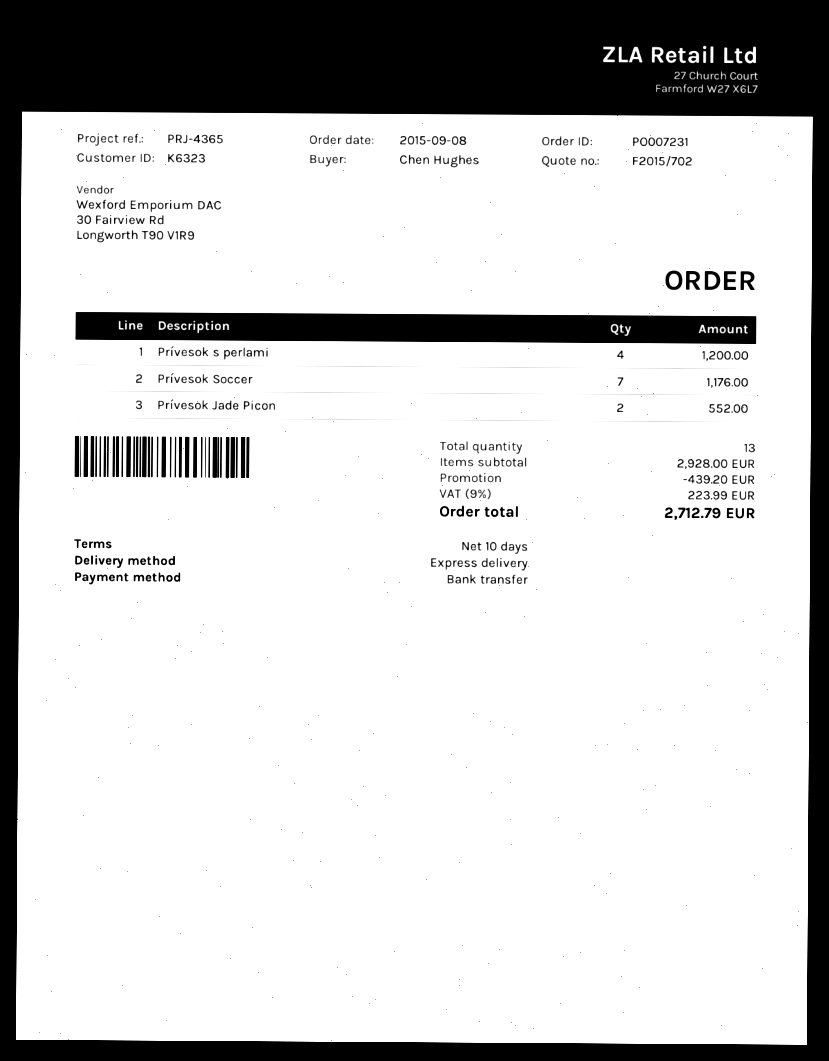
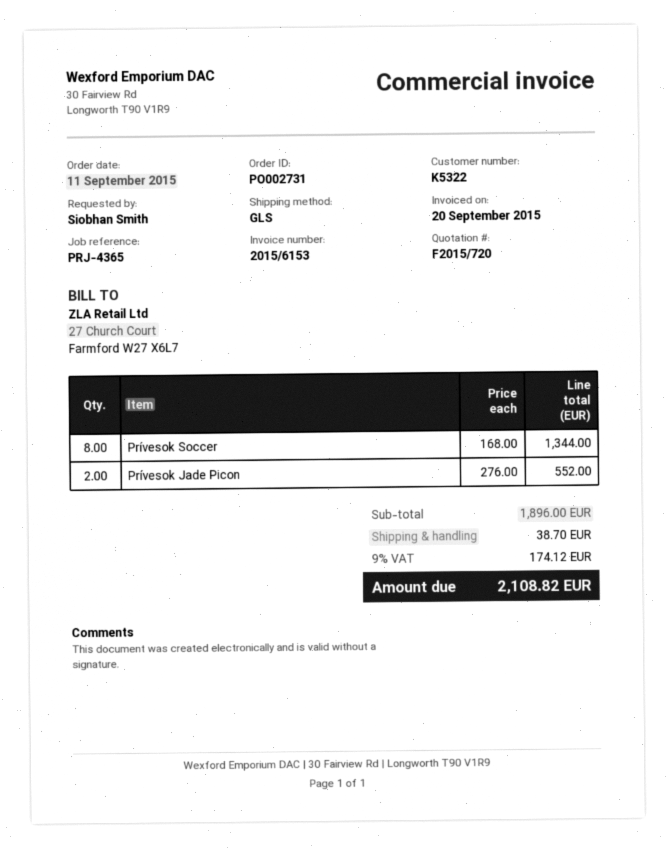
quote number: F2015/702 -> F2015/720
order number: PO007231 -> PO002731
order date: 2015-09-08 -> 2015-09-11
customer number: K6323 -> K5322
ordered by: Chen Hughes -> Siobhan Smith
shipping method: express -> GLS
Prívesok s perlami: 4 for 1200.00 -> none
Prívesok Soccer: 7 for 1176.00 -> 8 for 1344.00
subtotal: 2928.00 -> 1896.00
discount: 439.20 -> none
shipping: none -> 38.70
tax: 9% = 223.99 -> 9% = 174.12
total: 2712.79 -> 2108.82

